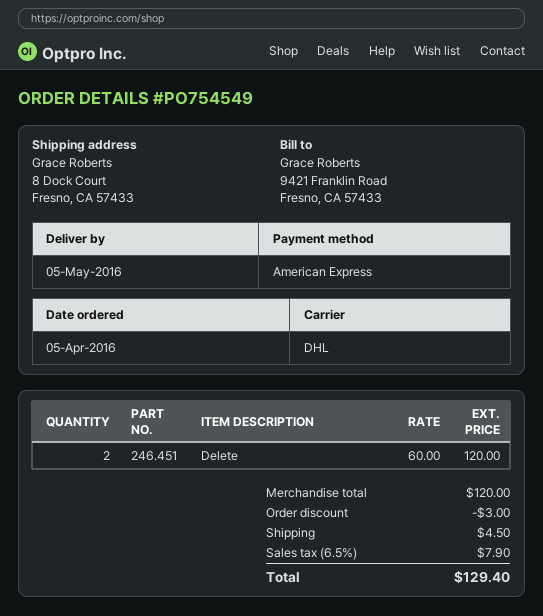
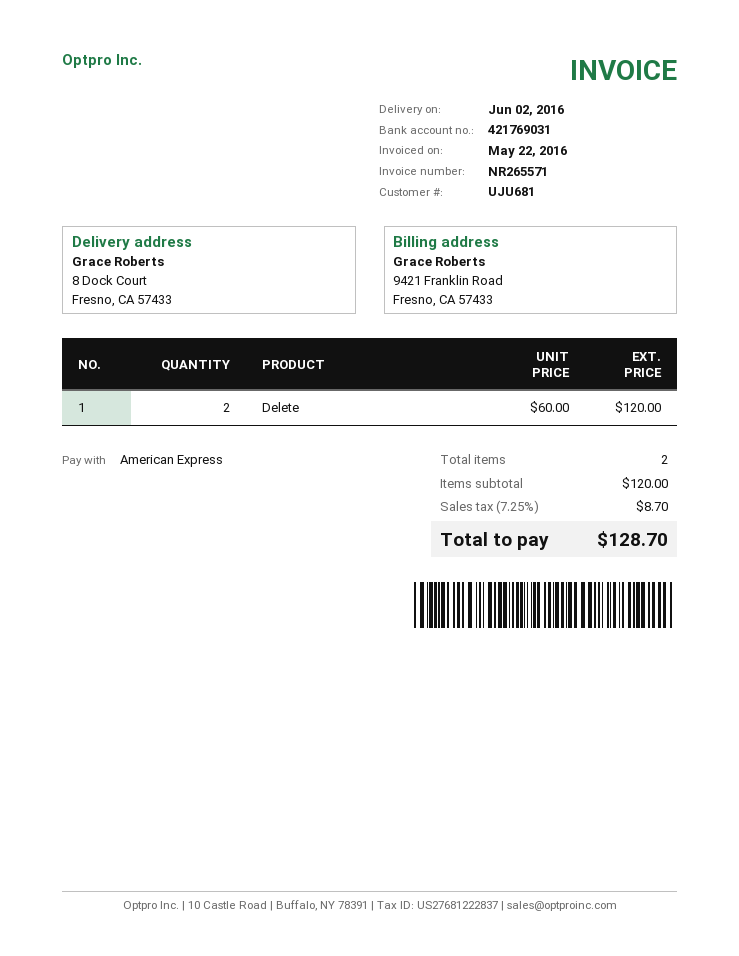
delivery date: 2016-05-05 -> 2016-06-02
discount: 3.00 -> none
shipping: 4.50 -> none
tax: 6.5% = 7.90 -> 7.25% = 8.70
total: 129.40 -> 128.70

